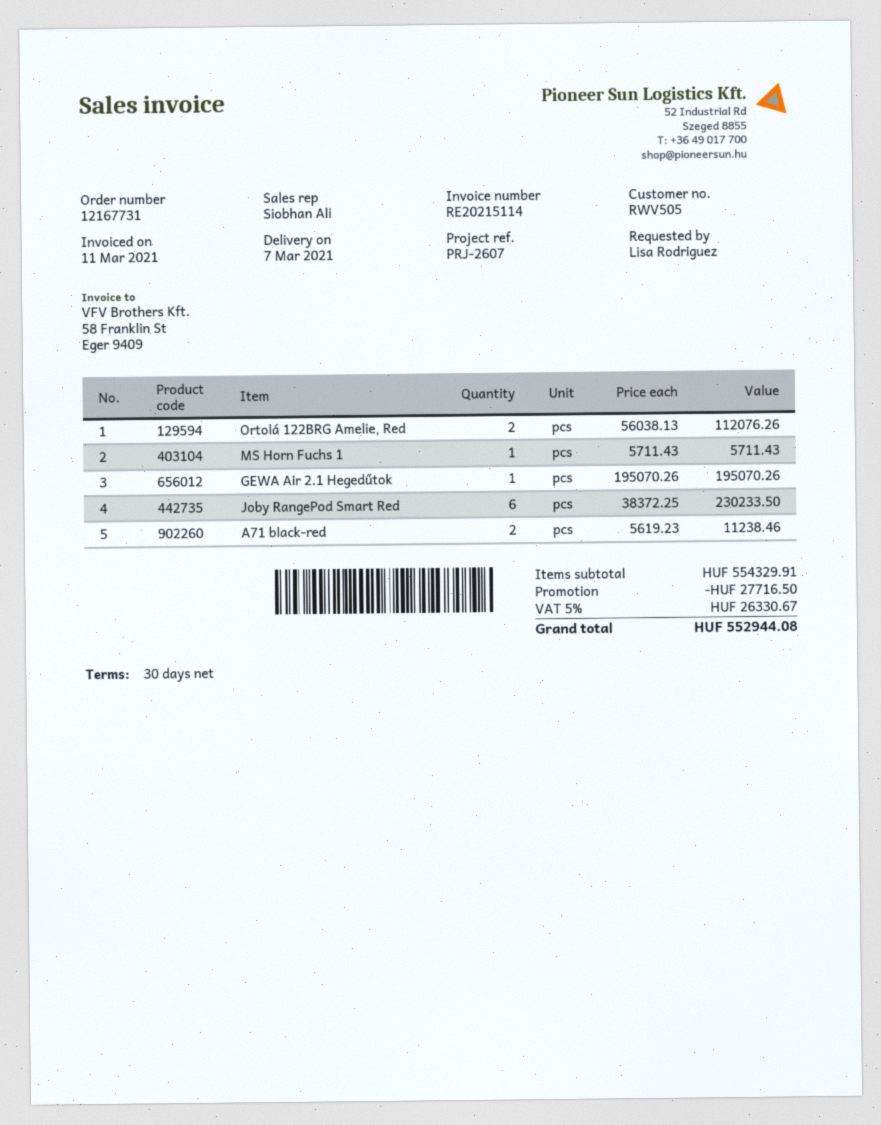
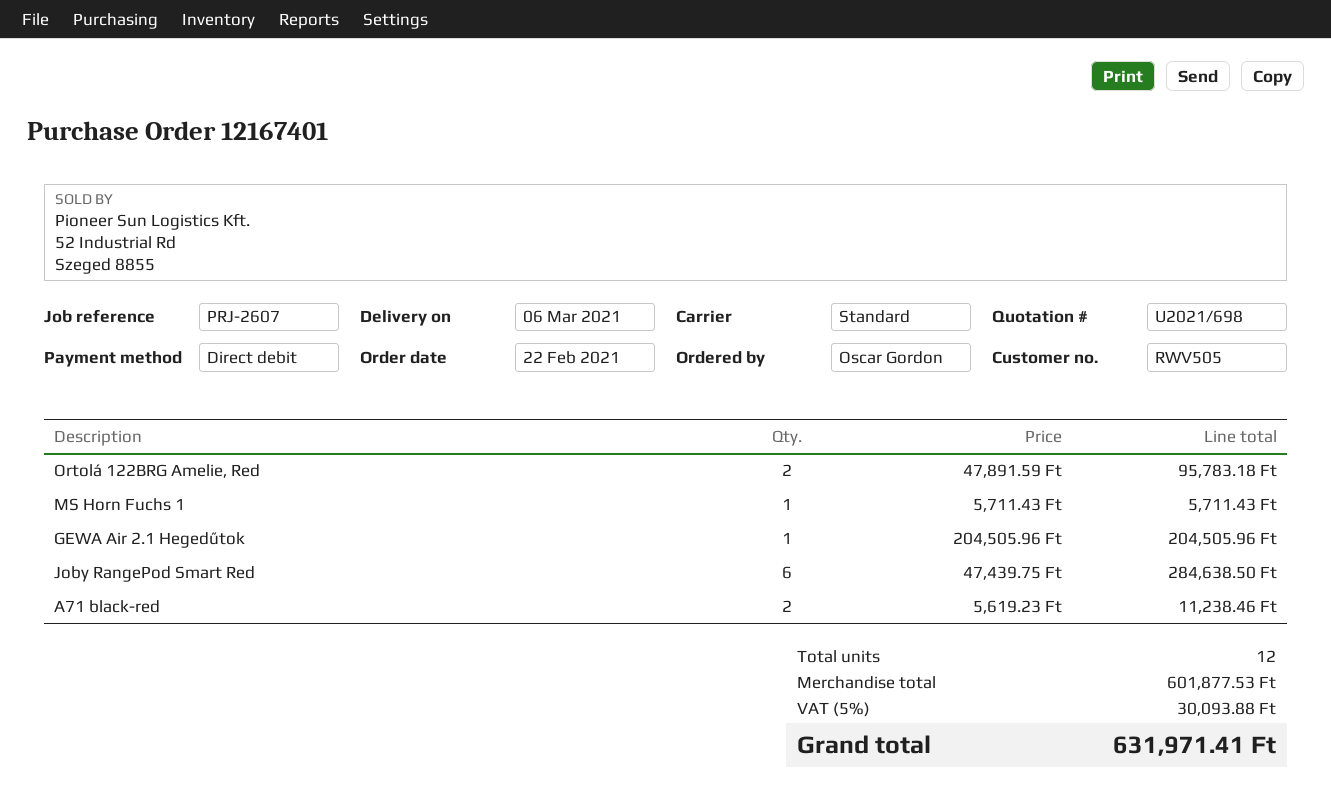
order number: 12167731 -> 12167401
delivery date: 2021-03-07 -> 2021-03-06
ordered by: Lisa Rodriguez -> Oscar Gordon
Ortolá 122BRG Amelie, Red: 2 x 56038.13 = 112076.26 -> 2 x 47891.59 = 95783.18
GEWA Air 2.1 Hegedűtok: 1 x 195070.26 = 195070.26 -> 1 x 204505.96 = 204505.96
Joby RangePod Smart Red: 6 x 38372.25 = 230233.50 -> 6 x 47439.75 = 284638.50
subtotal: 554329.91 -> 601877.53
discount: 27716.50 -> none
tax: 5% = 26330.67 -> 5% = 30093.88
total: 552944.08 -> 631971.41

